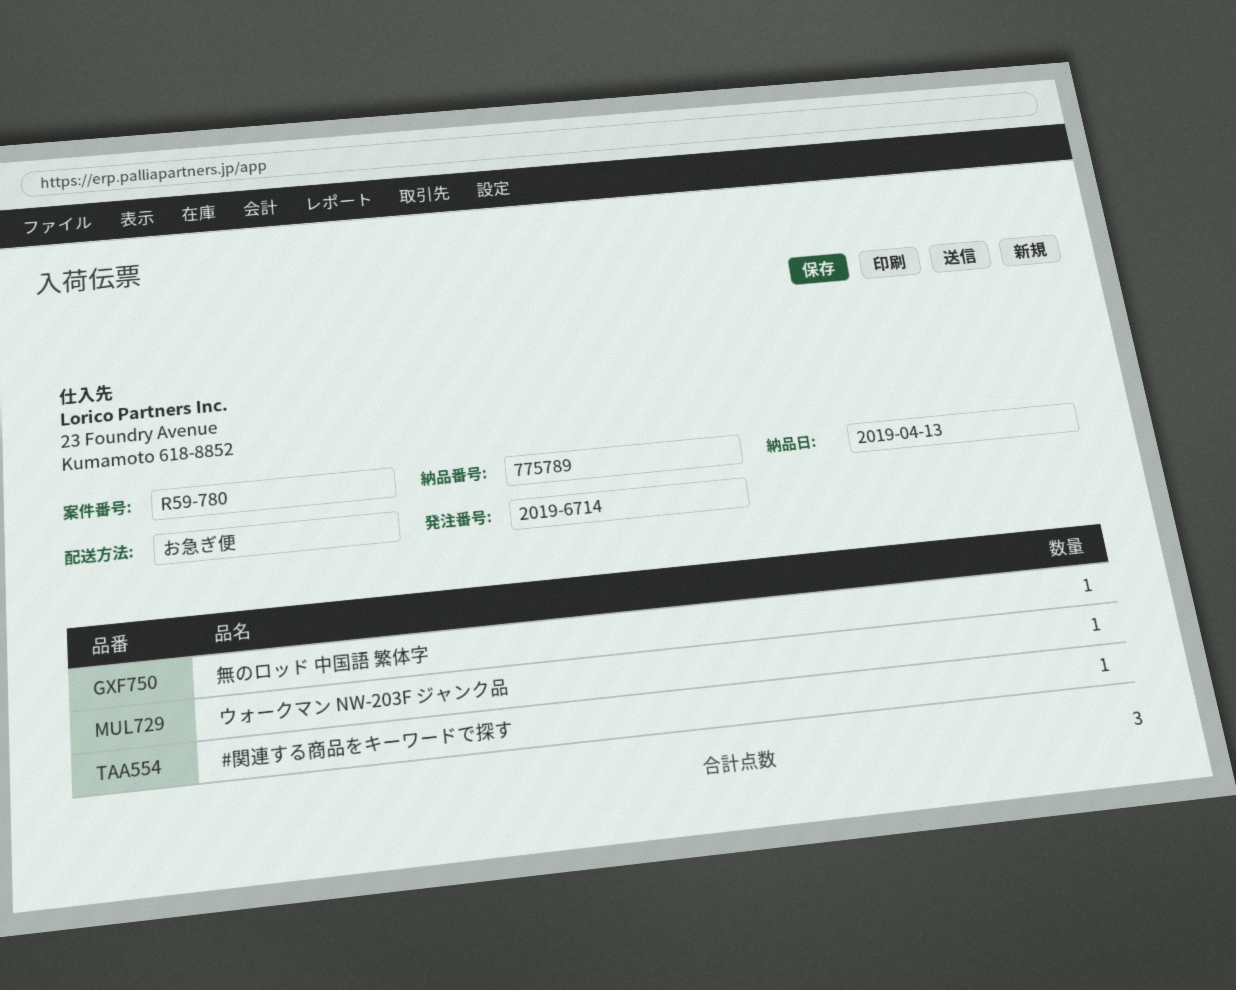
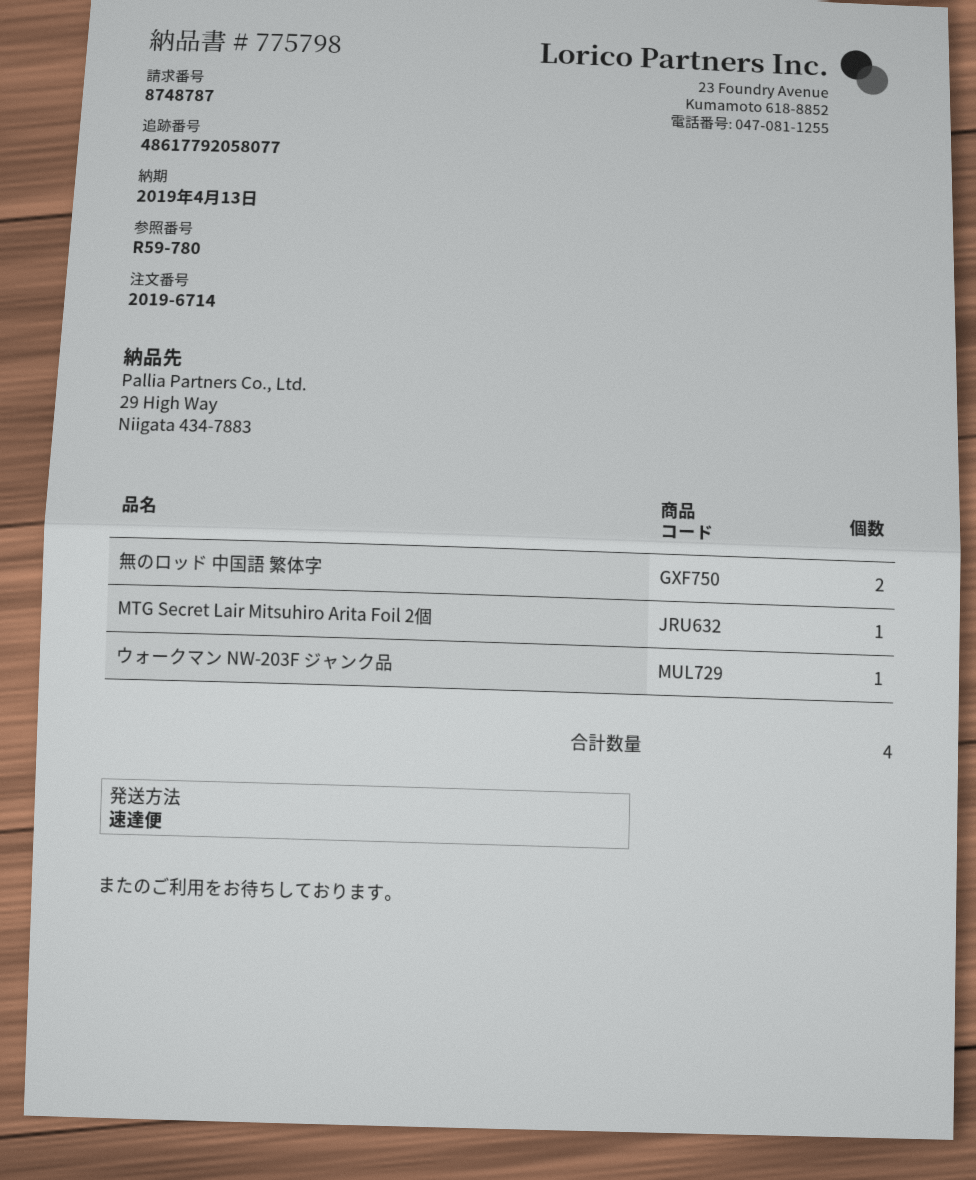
delivery note number: 775789 -> 775798
無のロッド 中国語 繁体字: 1 -> 2
#関連する商品をキーワードで探す: 1 -> none
MTG Secret Lair Mitsuhiro Arita Foil 2個: none -> 1
total quantity: 3 -> 4

